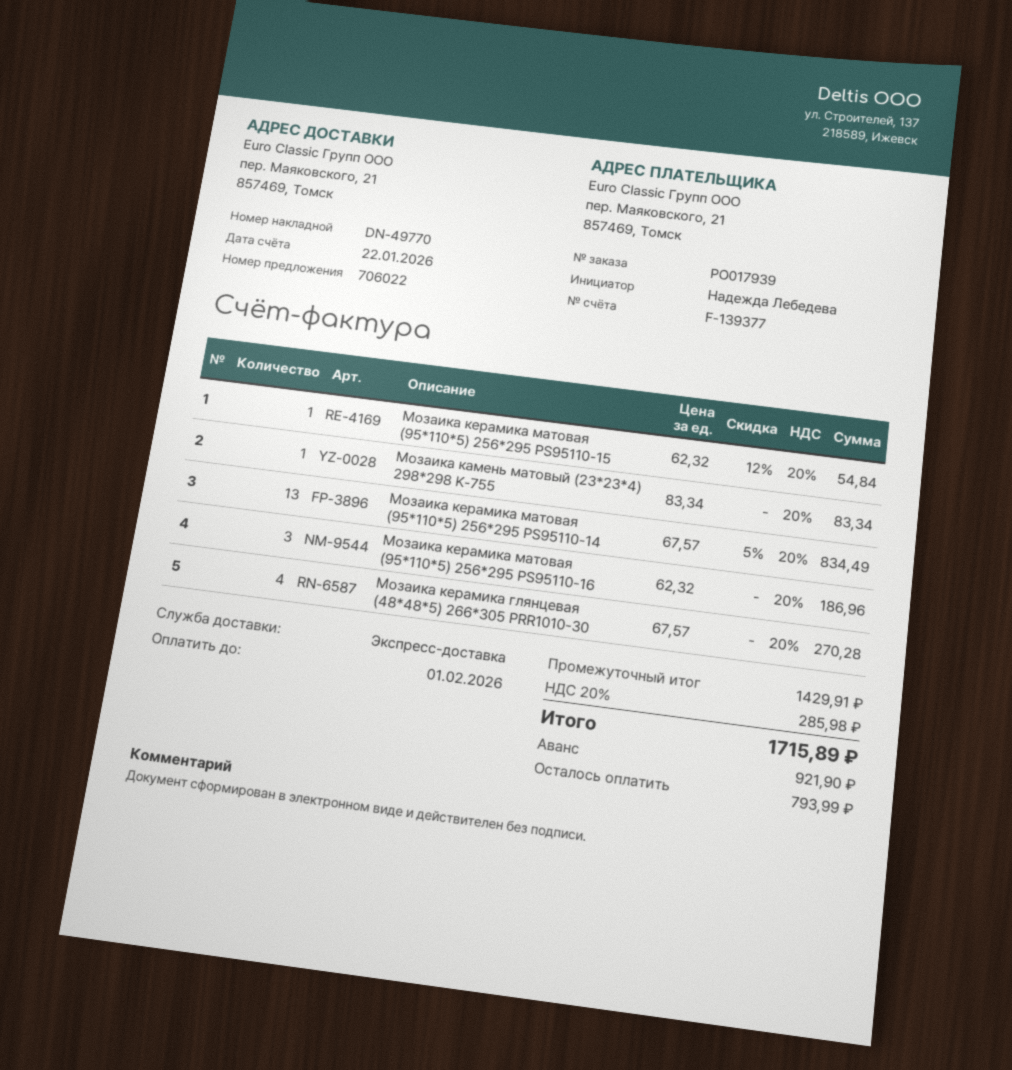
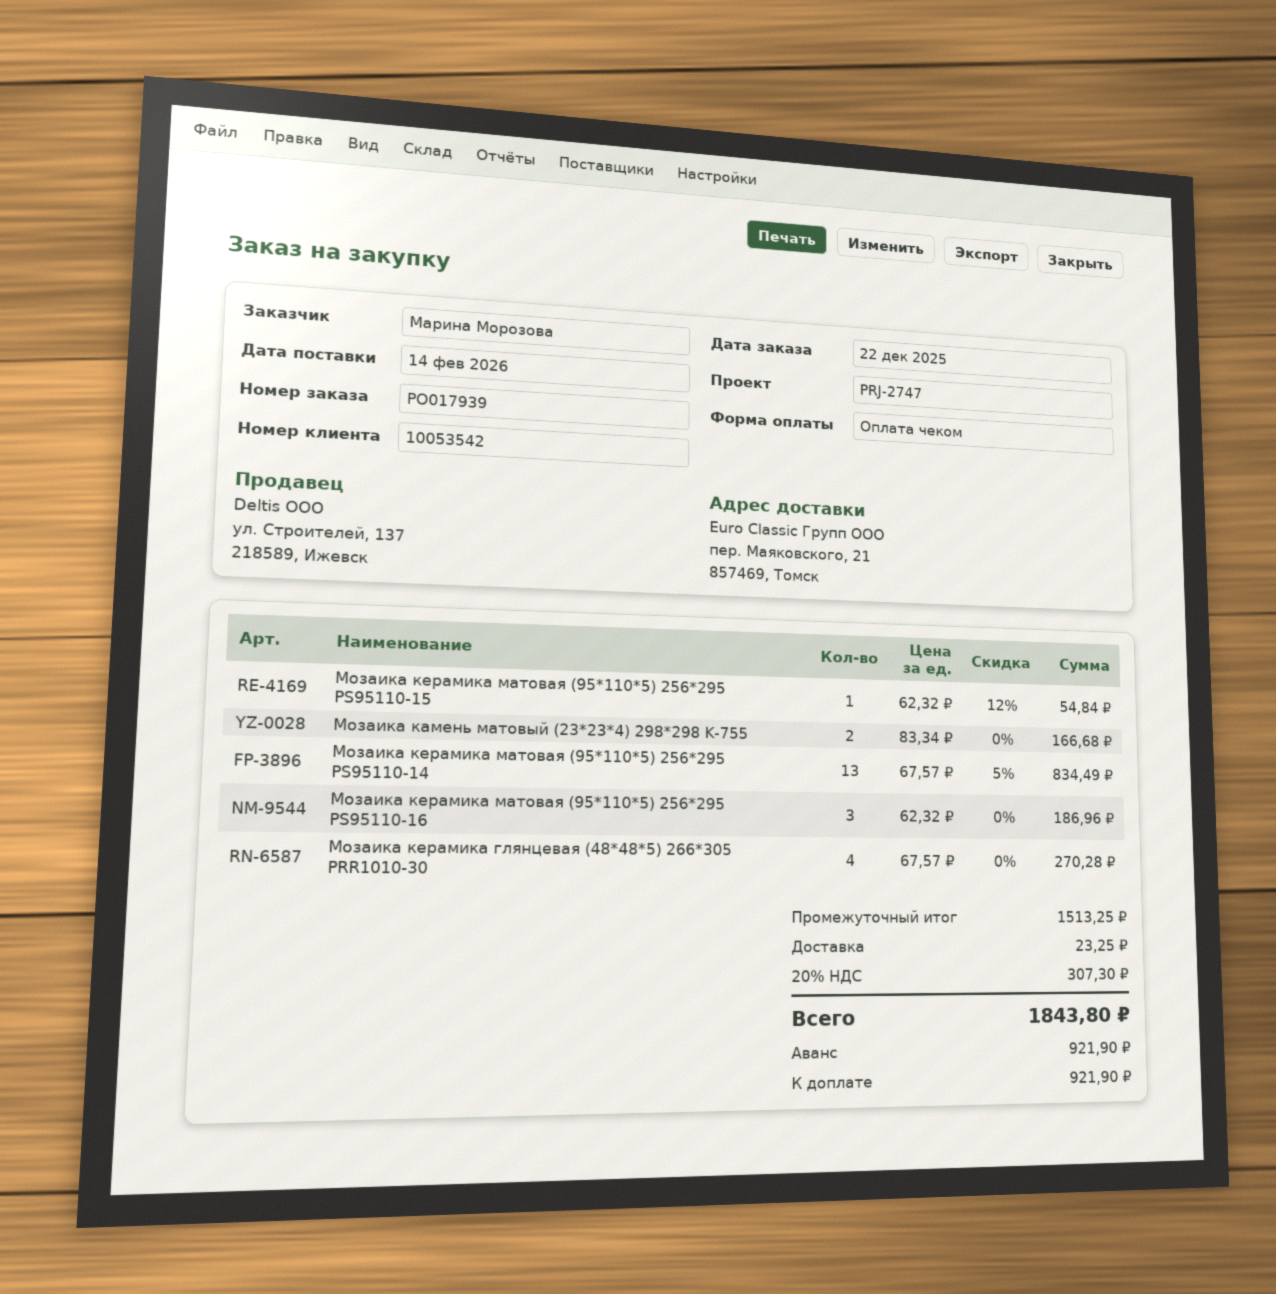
ordered by: Надежда Лебедева -> Марина Морозова
Мозаика камень матовый (23*23*4) 298*298 K-755: 1 x 83.34 = 83.34 -> 2 x 83.34 = 166.68
subtotal: 1429.91 -> 1513.25
shipping: none -> 23.25
tax: 20% = 285.98 -> 20% = 307.30
total: 1715.89 -> 1843.80
balance: 793.99 -> 921.90

